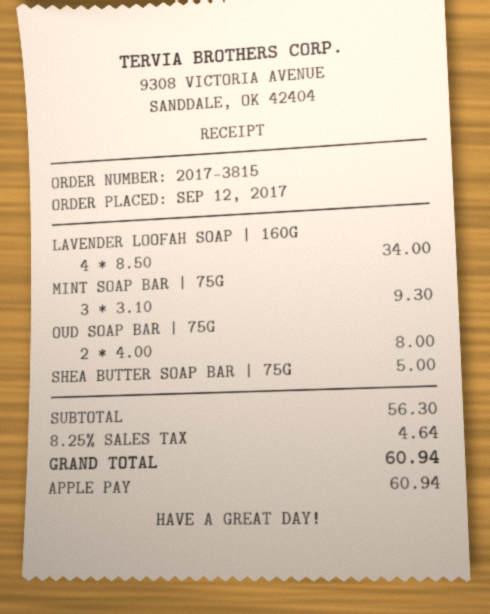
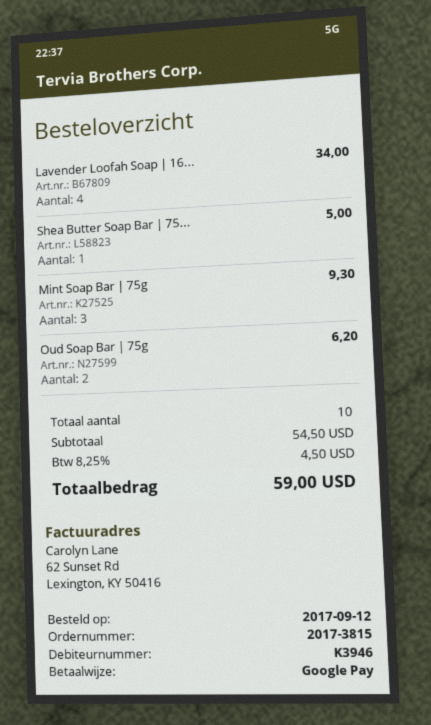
payment method: Apple Pay -> Google Pay
OUD SOAP BAR | 75G: 2 for 8.00 -> 2 for 6.20
subtotal: 56.30 -> 54.50
tax: 8.25% = 4.64 -> 8.25% = 4.50
total: 60.94 -> 59.00

